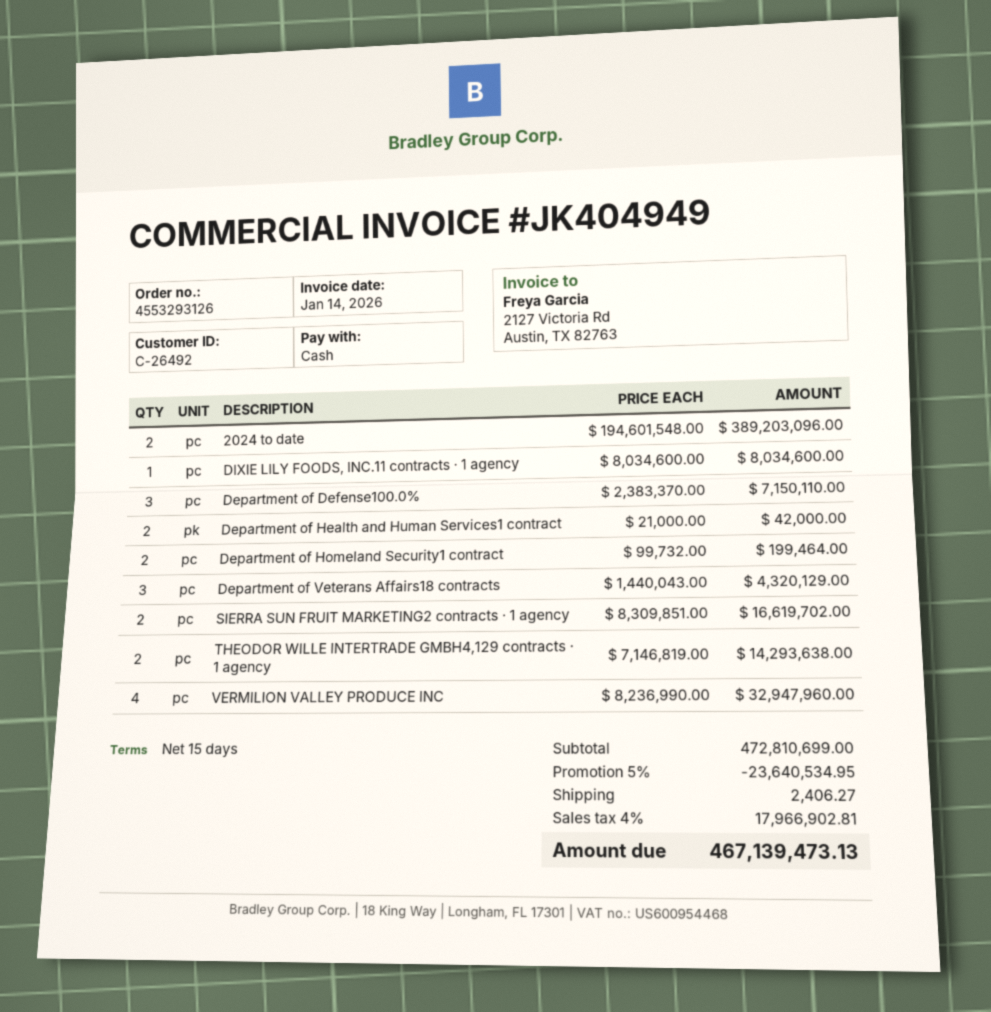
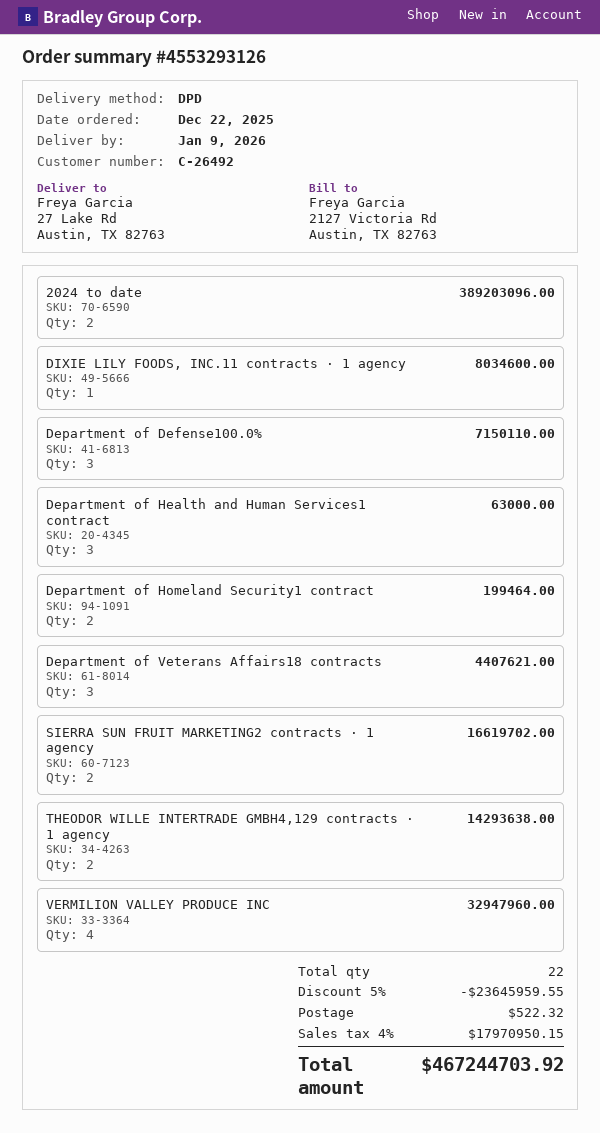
Department of Health and Human Services1 contract: 2 for 42000.00 -> 3 for 63000.00
Department of Veterans Affairs18 contracts: 3 for 4320129.00 -> 3 for 4407621.00
discount: 5% = 23640534.95 -> 5% = 23645959.55
shipping: 2406.27 -> 522.32
tax: 4% = 17966902.81 -> 4% = 17970950.15
total: 467139473.13 -> 467244703.92

